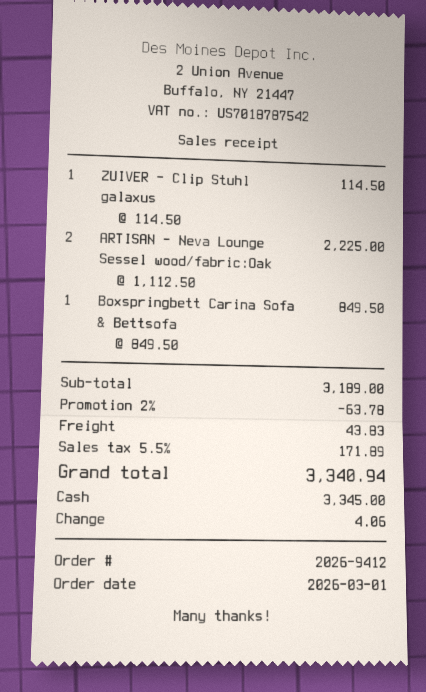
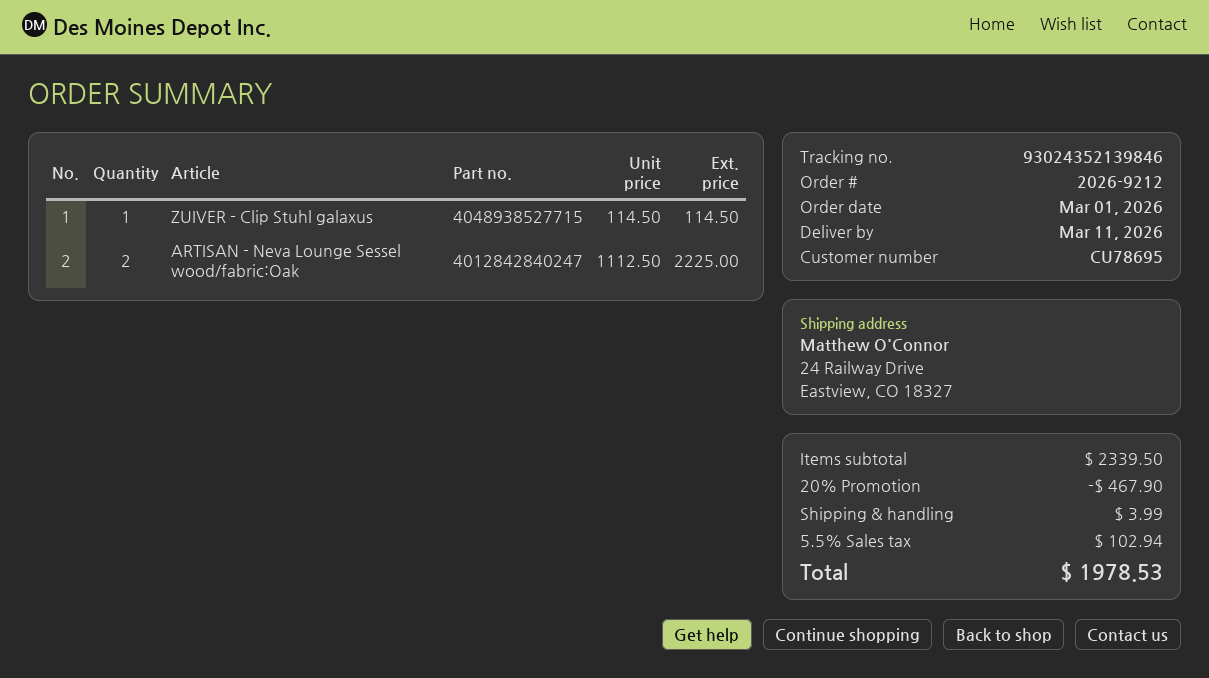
order number: 2026-9412 -> 2026-9212
Boxspringbett Carina Sofa & Bettsofa: 1 x 849.50 = 849.50 -> none
subtotal: 3189.00 -> 2339.50
discount: 2% = 63.78 -> 20% = 467.90
shipping: 43.83 -> 3.99
tax: 5.5% = 171.89 -> 5.5% = 102.94
total: 3340.94 -> 1978.53

